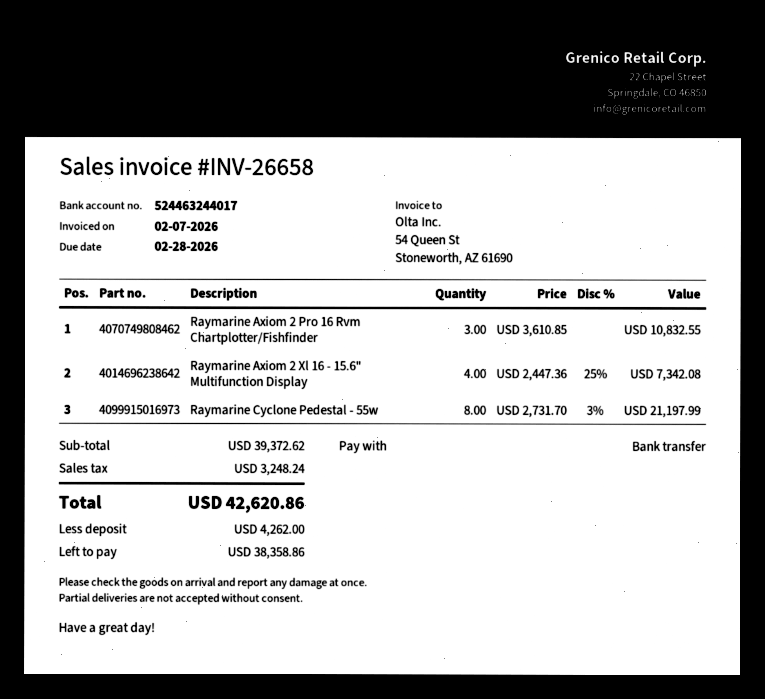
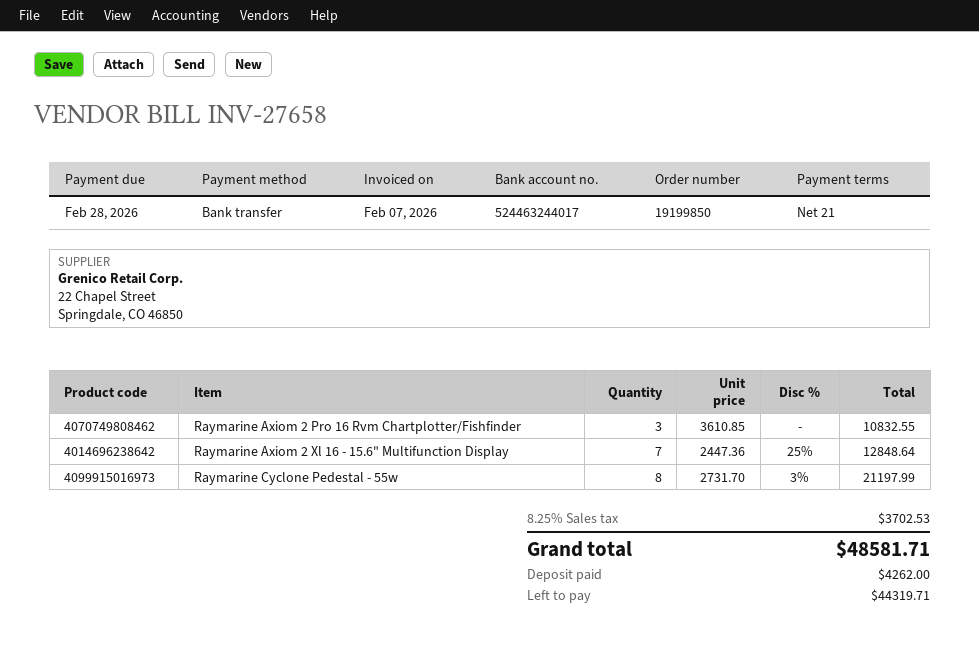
invoice number: INV-26658 -> INV-27658
Raymarine Axiom 2 Xl 16 - 15.6" Multifunction Display: 4 x 2447.36 - 25% = 7342.08 -> 7 x 2447.36 - 25% = 12848.64
tax: 3248.24 -> 3702.53
total: 42620.86 -> 48581.71
balance: 38358.86 -> 44319.71

